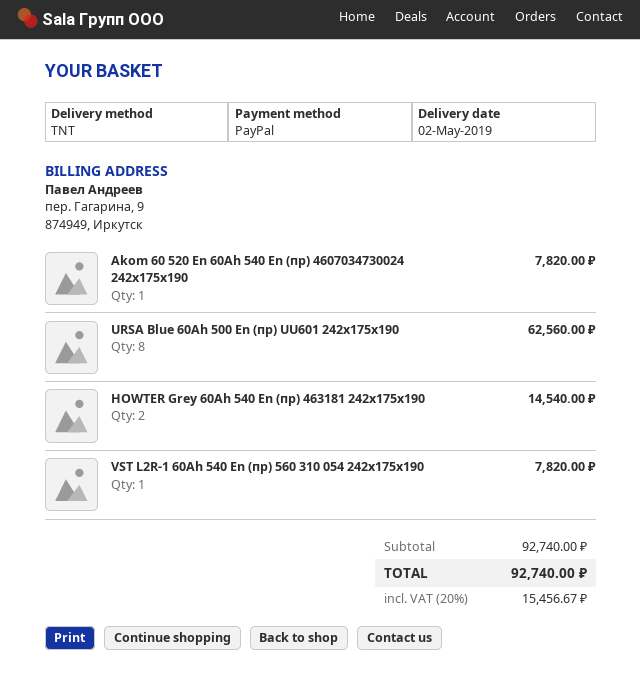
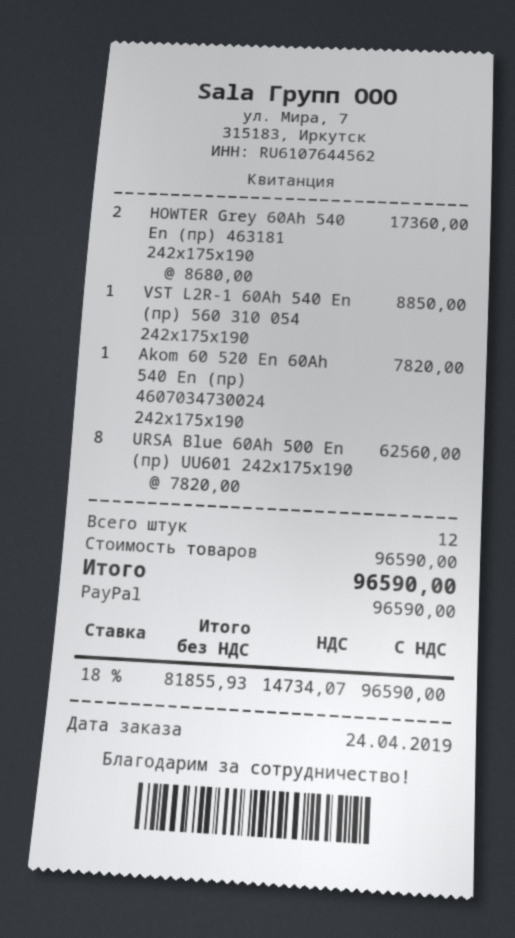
HOWTER Grey 60Ah 540 En (пр) 463181 242x175x190: 2 for 14540.00 -> 2 for 17360.00
VST L2R‑1 60Ah 540 En (пр) 560 310 054 242x175x190: 1 for 7820.00 -> 1 for 8850.00
subtotal: 92740.00 -> 96590.00
tax: 20% = 15456.67 -> 18% = 14734.07
total: 92740.00 -> 96590.00

